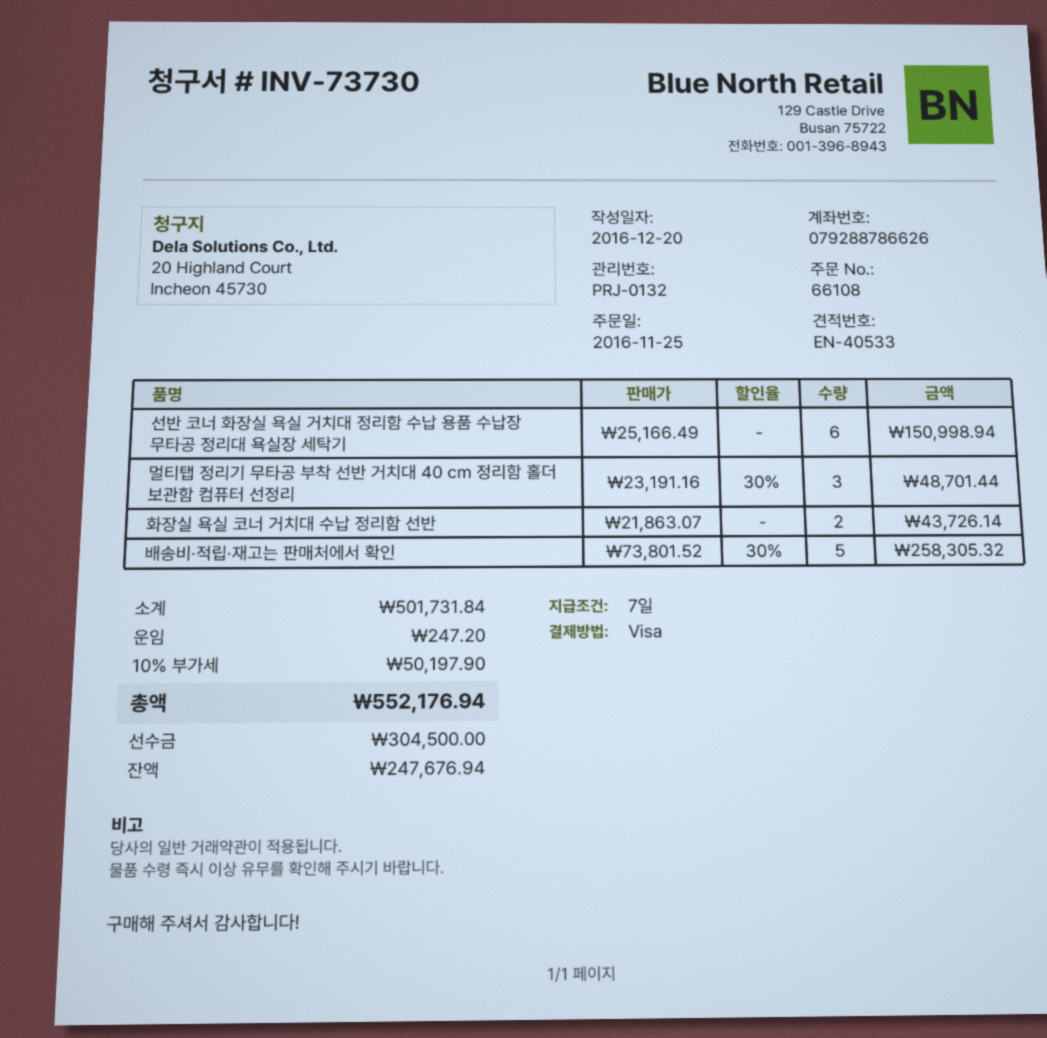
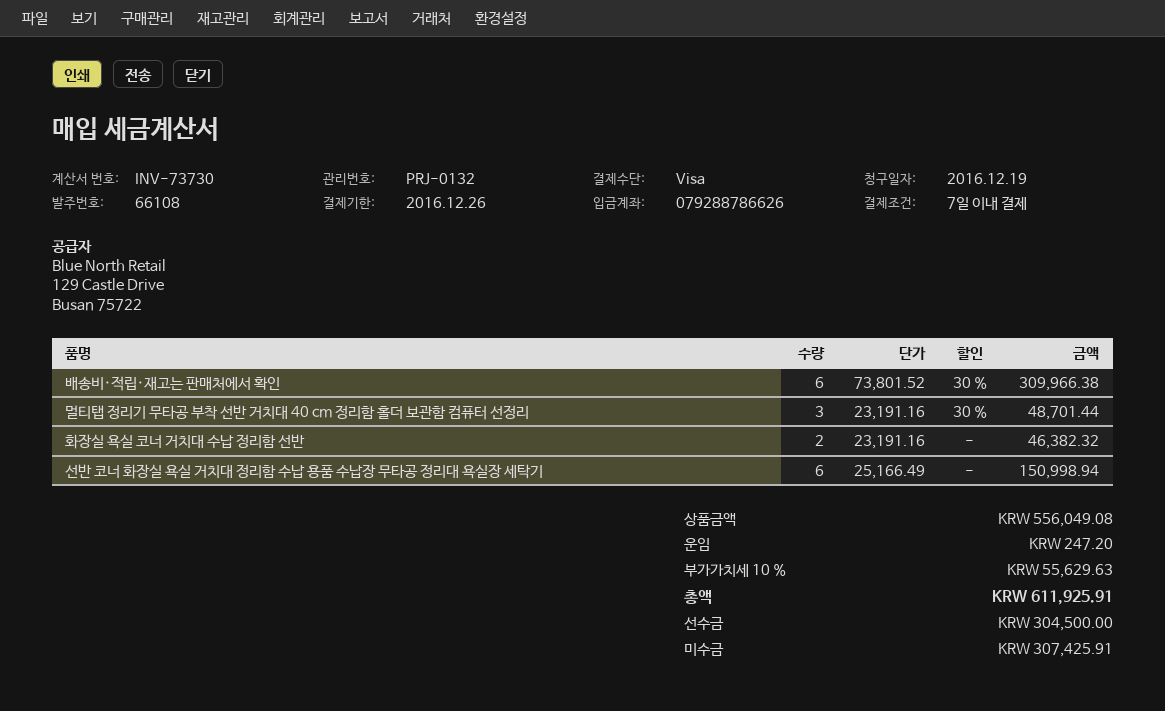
invoice date: 2016-12-20 -> 2016-12-19
화장실 욕실 코너 거치대 수납 정리함 선반: 2 x 21863.07 = 43726.14 -> 2 x 23191.16 = 46382.32
배송비·적립·재고는 판매처에서 확인: 5 x 73801.52 - 30% = 258305.32 -> 6 x 73801.52 - 30% = 309966.38
subtotal: 501731.84 -> 556049.08
tax: 10% = 50197.90 -> 10% = 55629.63
total: 552176.94 -> 611925.91
balance: 247676.94 -> 307425.91

